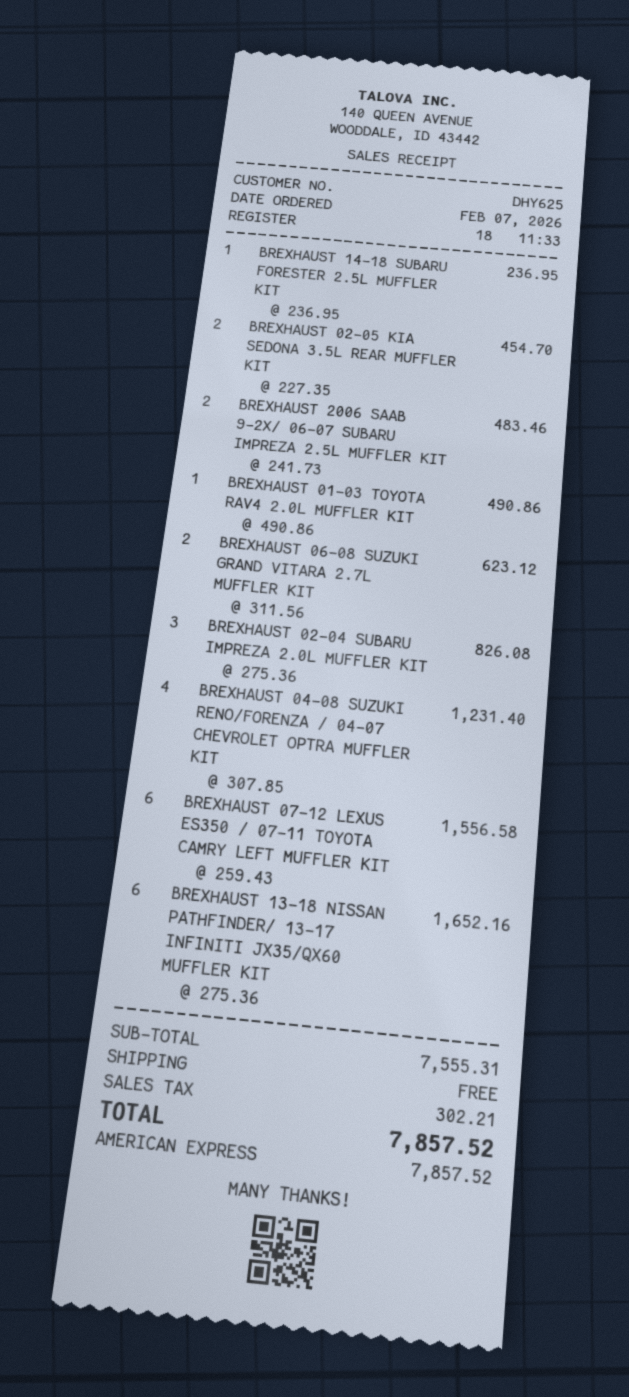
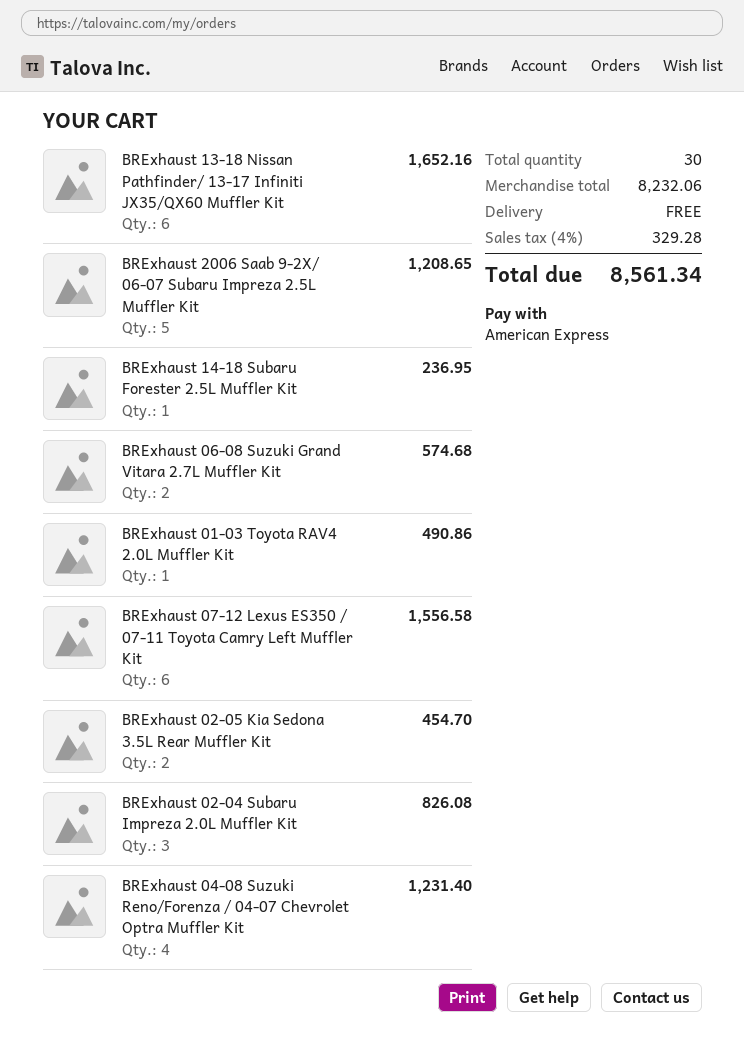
BREXHAUST 2006 SAAB 9-2X/ 06-07 SUBARU IMPREZA 2.5L MUFFLER KIT: 2 for 483.46 -> 5 for 1208.65
BREXHAUST 06-08 SUZUKI GRAND VITARA 2.7L MUFFLER KIT: 2 for 623.12 -> 2 for 574.68
subtotal: 7555.31 -> 8232.06
tax: 302.21 -> 329.28
total: 7857.52 -> 8561.34

